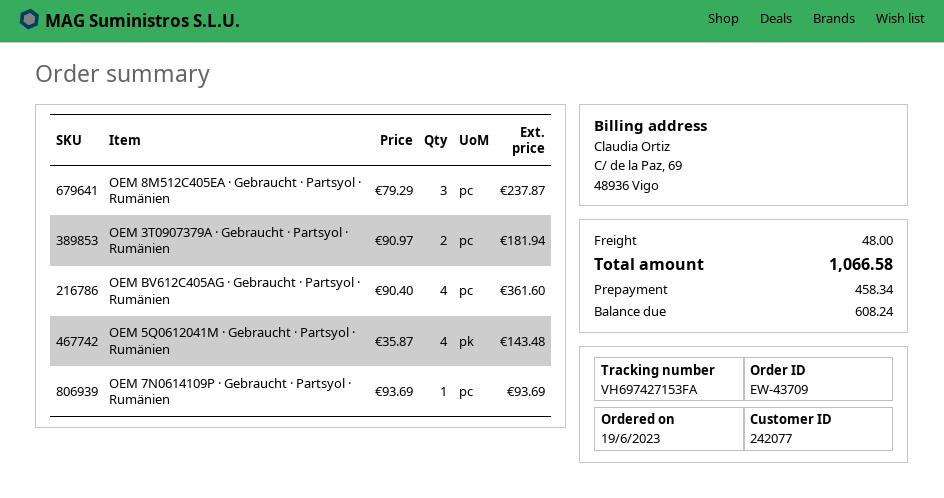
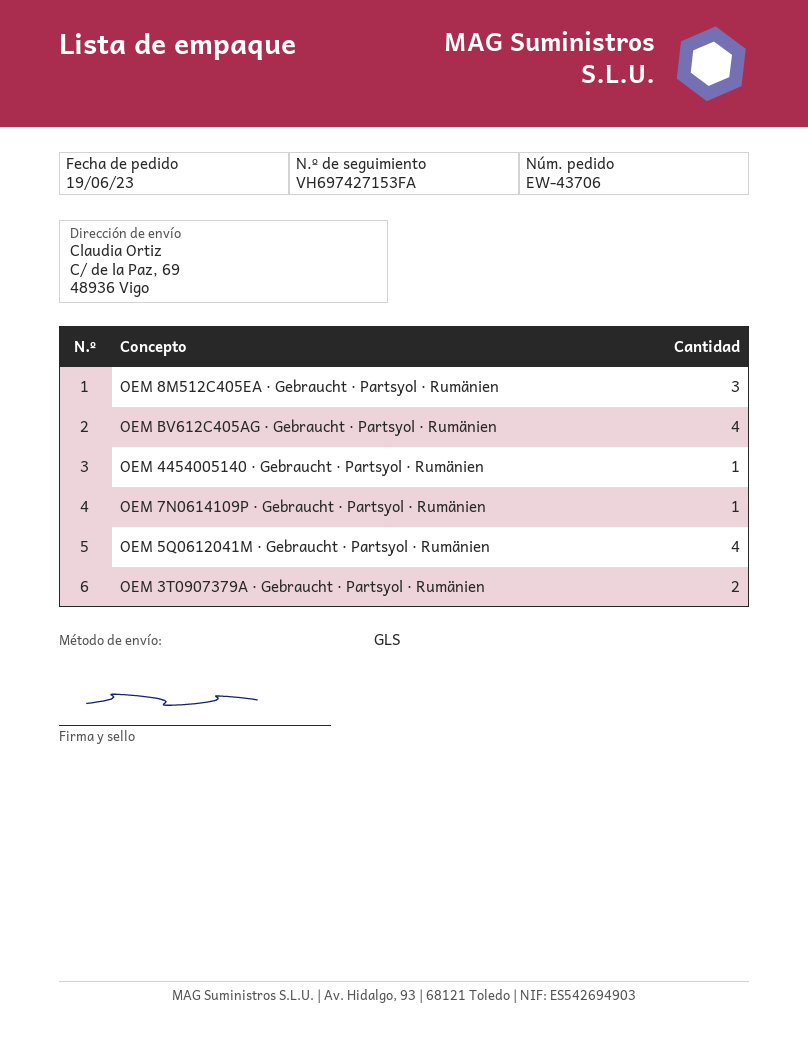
order number: EW-43709 -> EW-43706
OEM 4454005140 · Gebraucht · Partsyol · Rumänien: none -> 1

